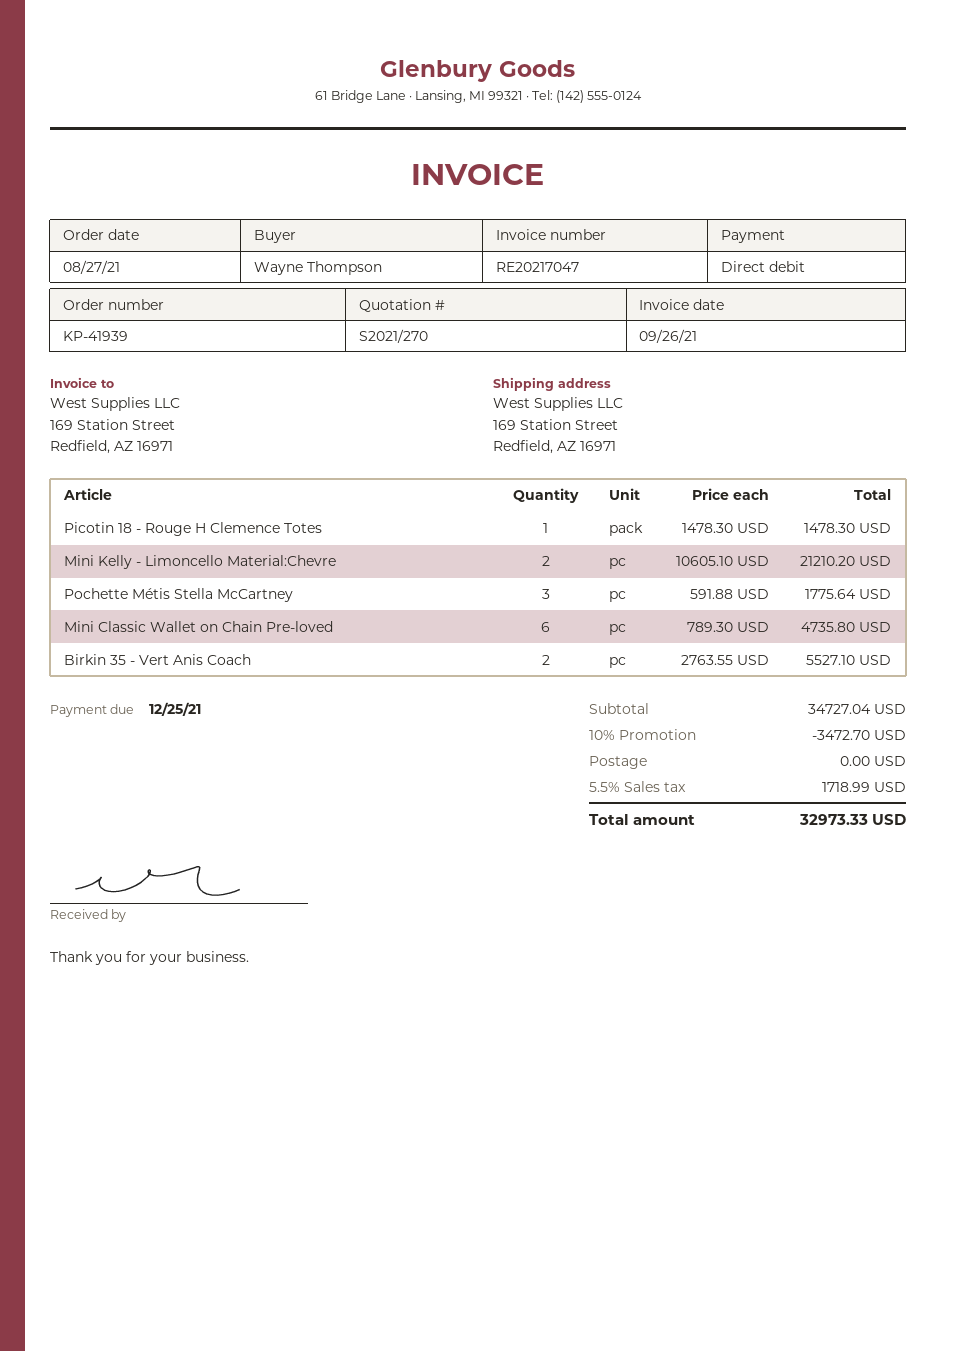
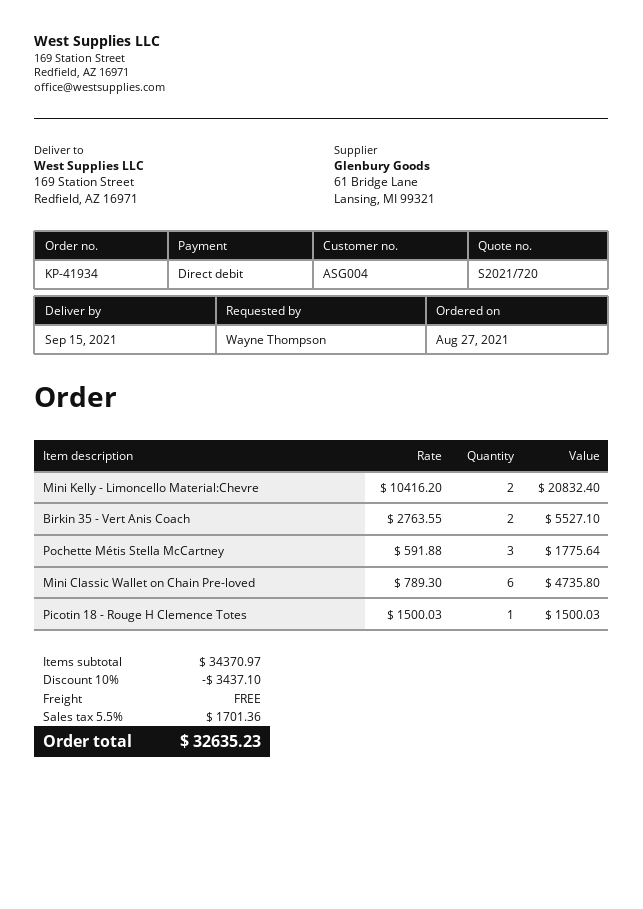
quote number: S2021/270 -> S2021/720
order number: KP-41939 -> KP-41934
Picotin 18 - Rouge H Clemence Totes: 1 x 1478.30 = 1478.30 -> 1 x 1500.03 = 1500.03
Mini Kelly - Limoncello Material:Chevre: 2 x 10605.10 = 21210.20 -> 2 x 10416.20 = 20832.40
subtotal: 34727.04 -> 34370.97
discount: 10% = 3472.70 -> 10% = 3437.10
tax: 5.5% = 1718.99 -> 5.5% = 1701.36
total: 32973.33 -> 32635.23

